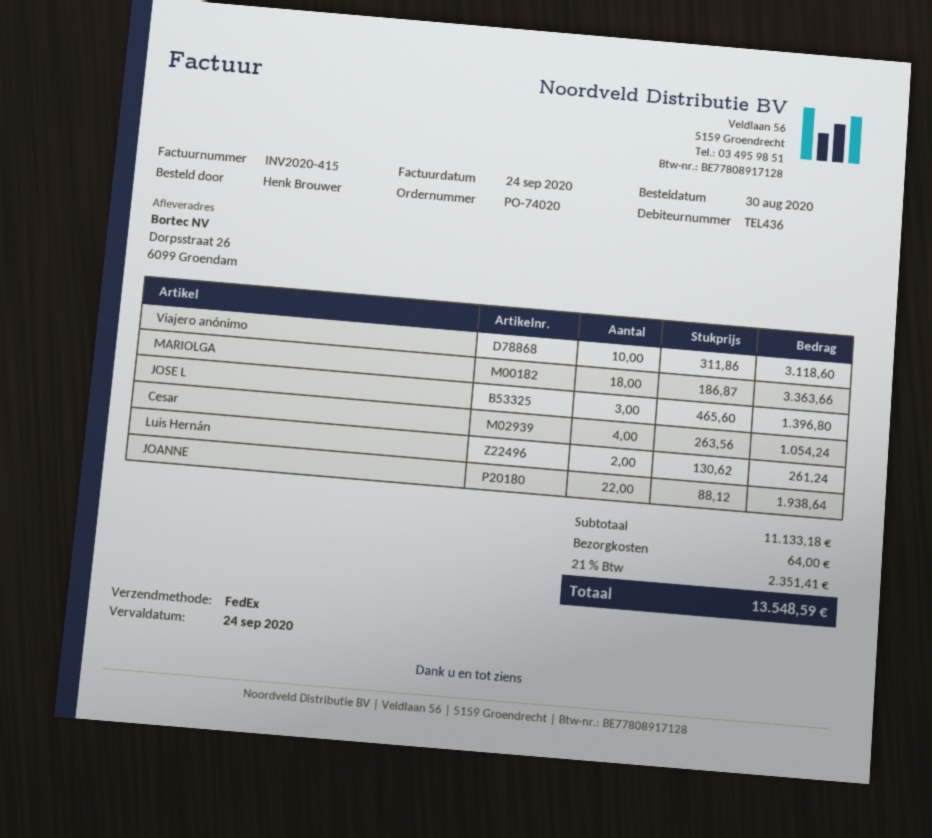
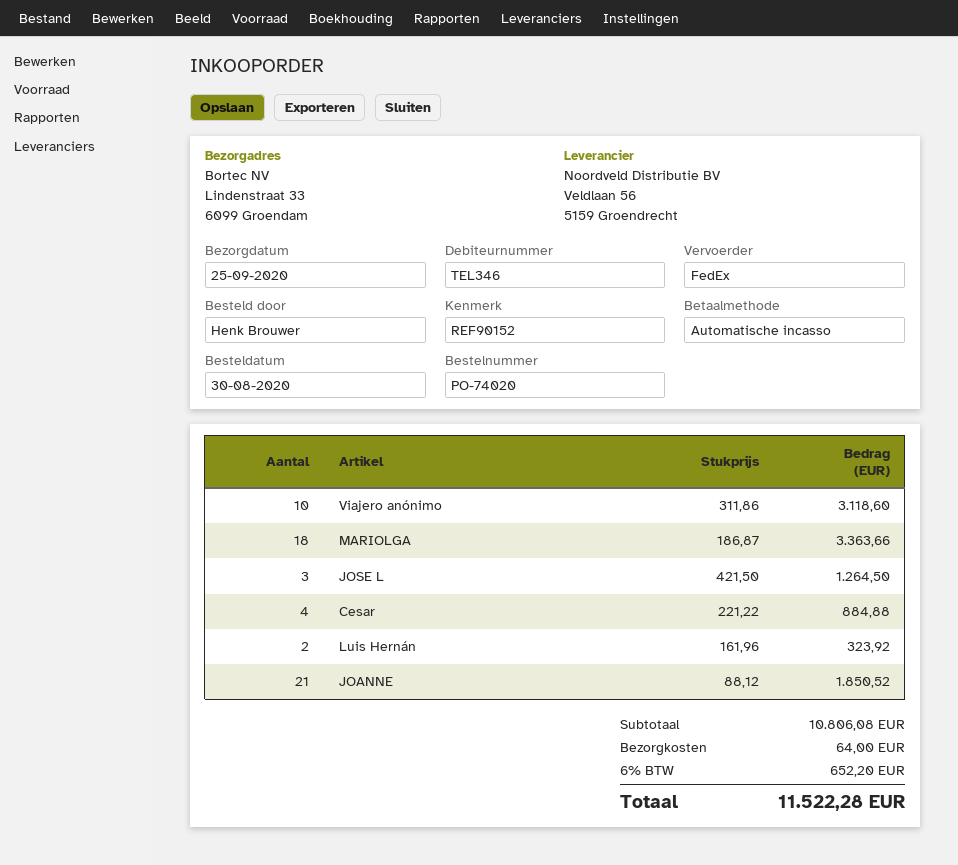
customer number: TEL436 -> TEL346
ship to: Dorpsstraat 26, 6099 Groendam -> Lindenstraat 33, 6099 Groendam
JOSE L: 3 x 465.60 = 1396.80 -> 3 x 421.50 = 1264.50
Cesar: 4 x 263.56 = 1054.24 -> 4 x 221.22 = 884.88
Luis Hernán: 2 x 130.62 = 261.24 -> 2 x 161.96 = 323.92
JOANNE: 22 x 88.12 = 1938.64 -> 21 x 88.12 = 1850.52
subtotal: 11133.18 -> 10806.08
tax: 21% = 2351.41 -> 6% = 652.20
total: 13548.59 -> 11522.28

